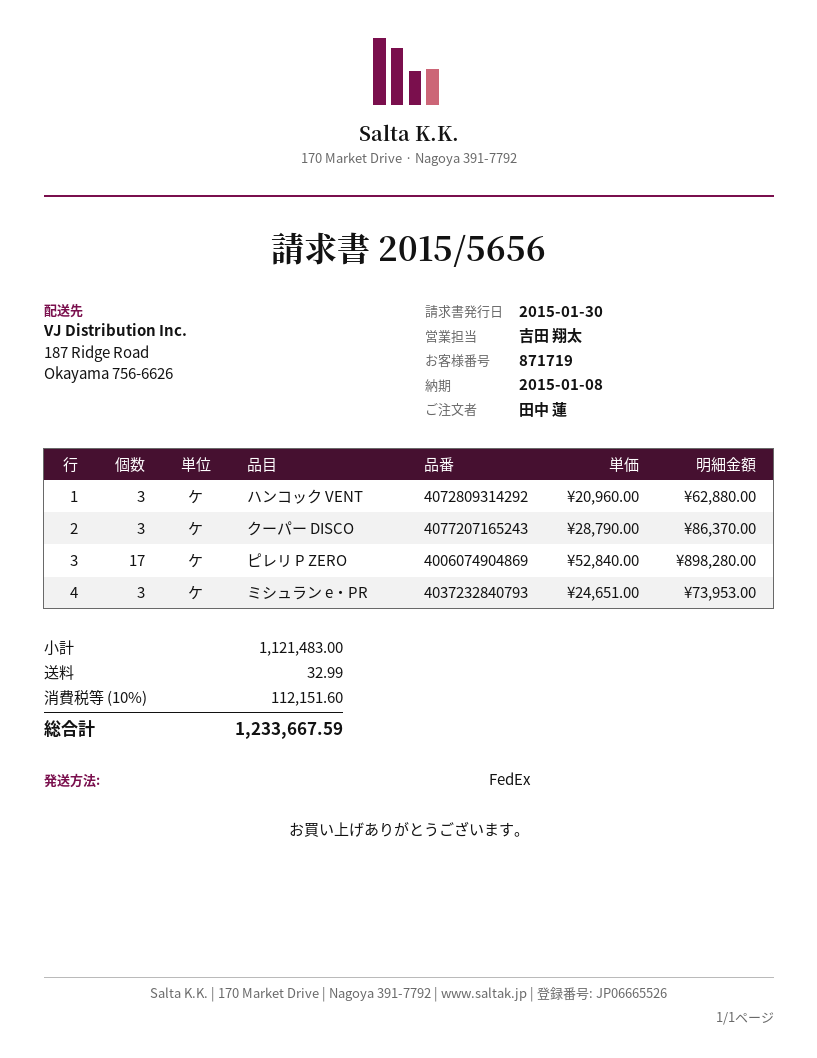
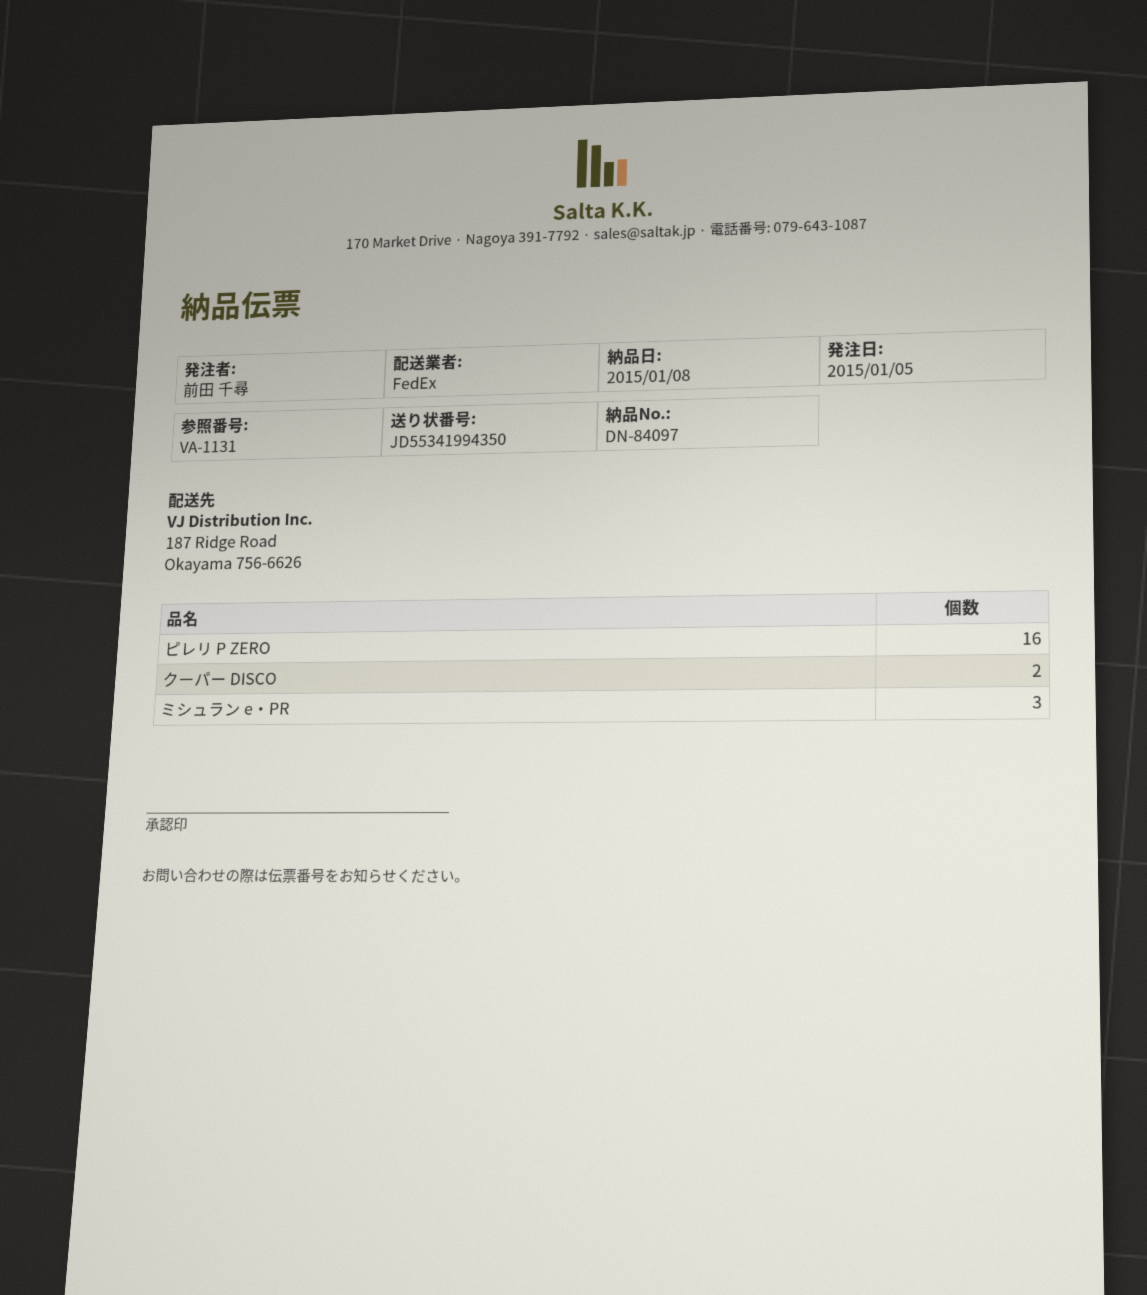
ordered by: 田中 蓮 -> 前田 千尋
ハンコック VENT: 3 -> none
クーパー DISCO: 3 -> 2
ピレリ P ZERO: 17 -> 16

